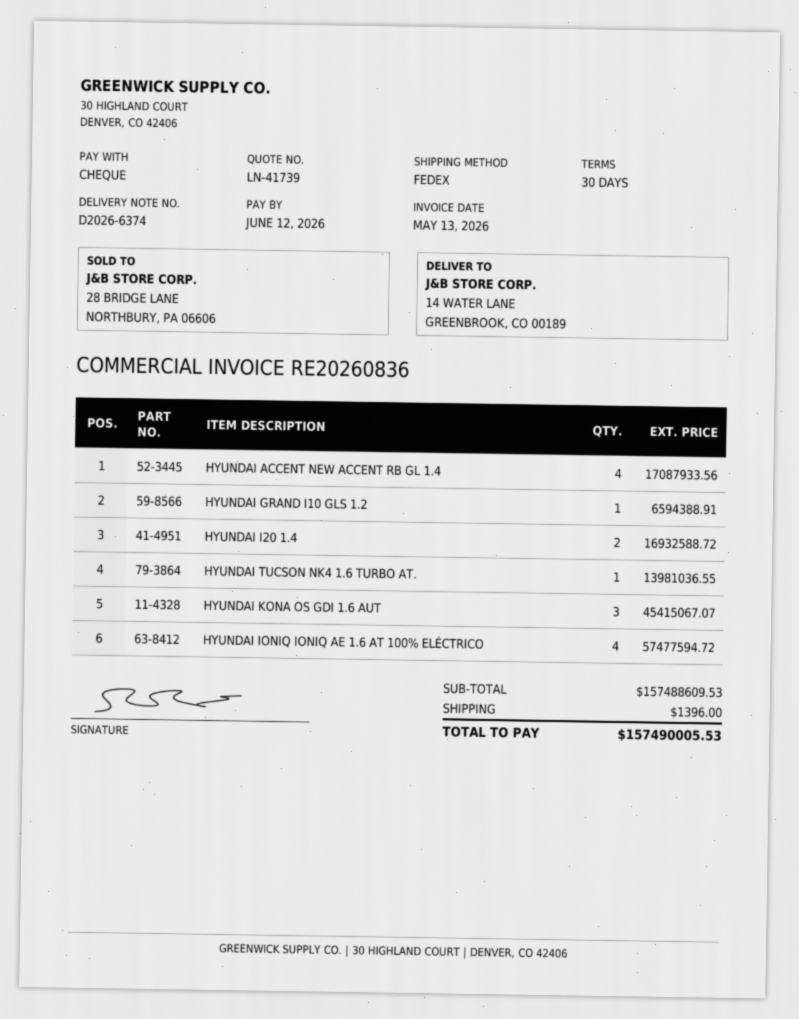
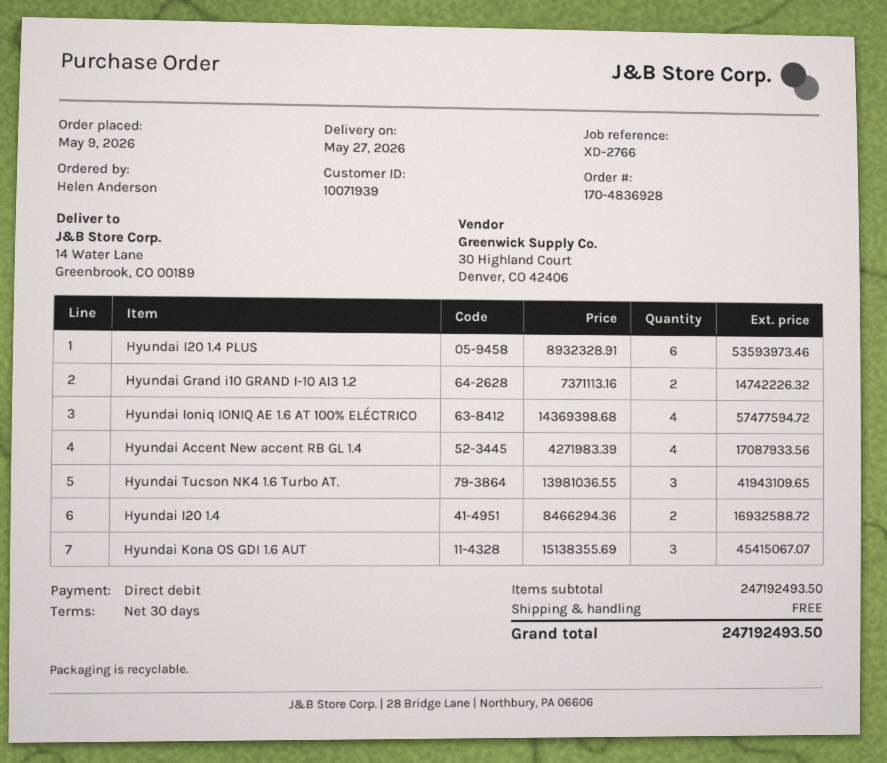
payment method: cheque -> direct debit
HYUNDAI GRAND I10 GLS 1.2: 1 for 6594388.91 -> none
HYUNDAI TUCSON NK4 1.6 TURBO AT.: 1 for 13981036.55 -> 3 for 41943109.65
Hyundai I20 1.4 PLUS: none -> 6 for 53593973.46
Hyundai Grand i10 GRAND I-10 AI3 1.2: none -> 2 for 14742226.32
subtotal: 157488609.53 -> 247192493.50
shipping: 1396.00 -> 0.00
total: 157490005.53 -> 247192493.50

